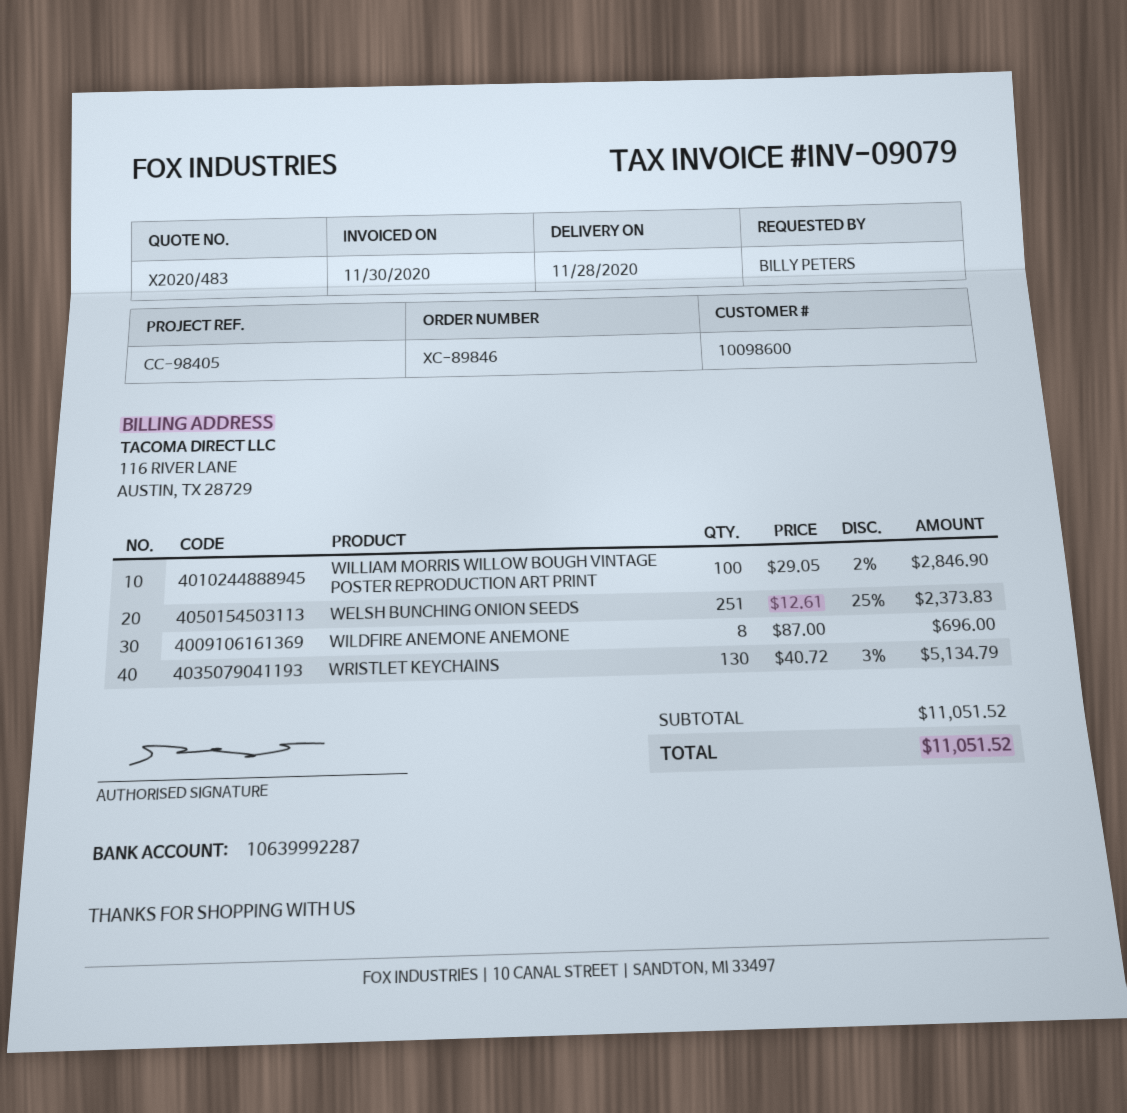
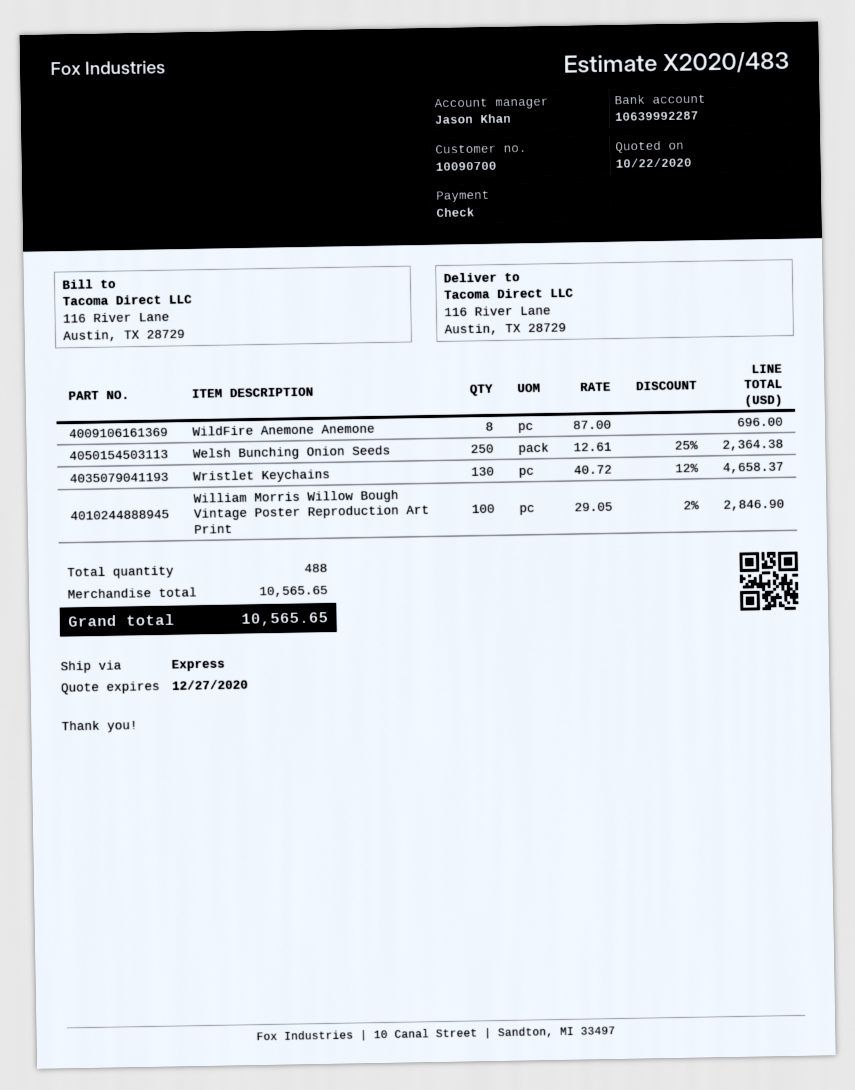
customer number: 10098600 -> 10090700
WELSH BUNCHING ONION SEEDS: 251 x 12.61 - 25% = 2373.83 -> 250 x 12.61 - 25% = 2364.38
WRISTLET KEYCHAINS: 130 x 40.72 - 3% = 5134.79 -> 130 x 40.72 - 12% = 4658.37
subtotal: 11051.52 -> 10565.65
total: 11051.52 -> 10565.65

